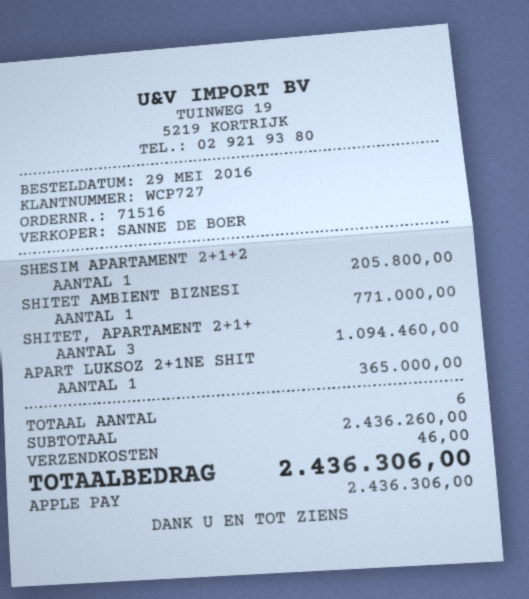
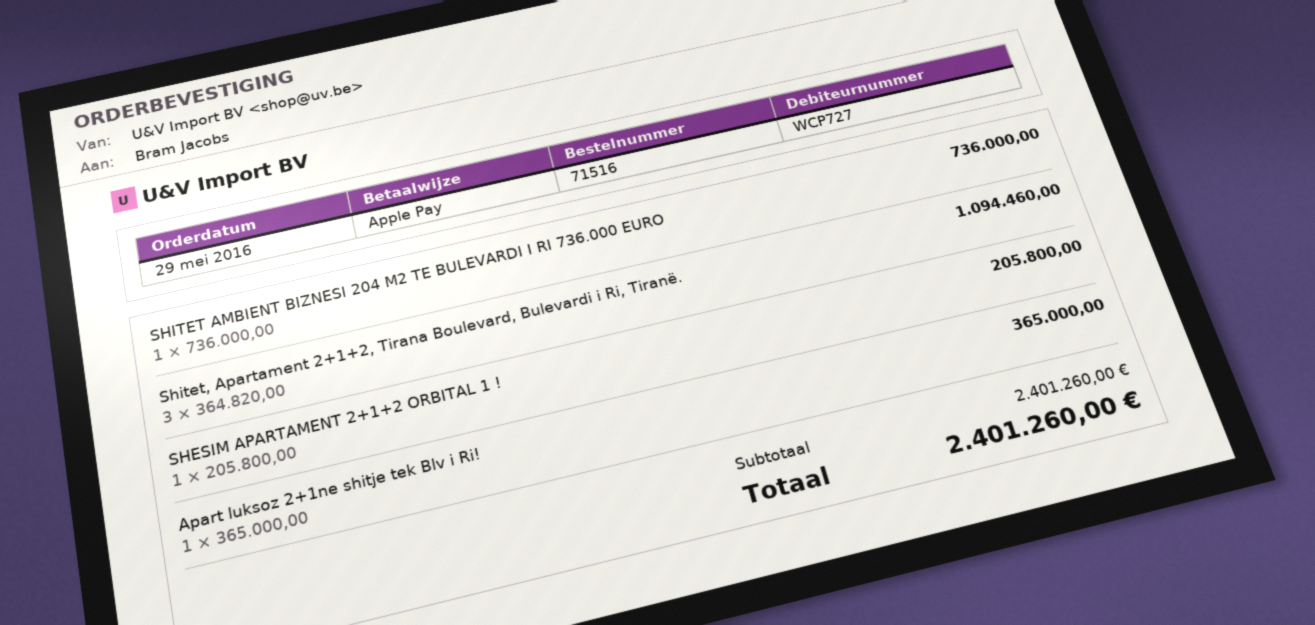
SHITET AMBIENT BIZNESI: 1 for 771000.00 -> 1 for 736000.00
subtotal: 2436260.00 -> 2401260.00
shipping: 46.00 -> none
total: 2436306.00 -> 2401260.00

